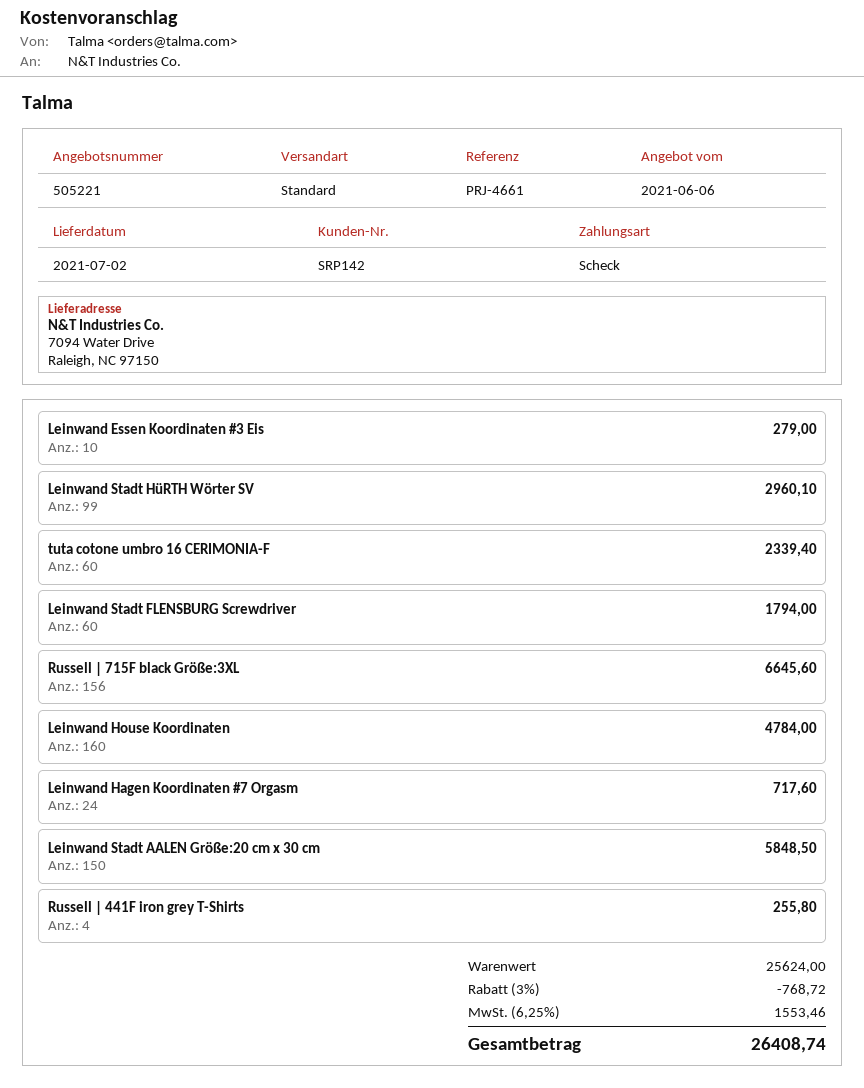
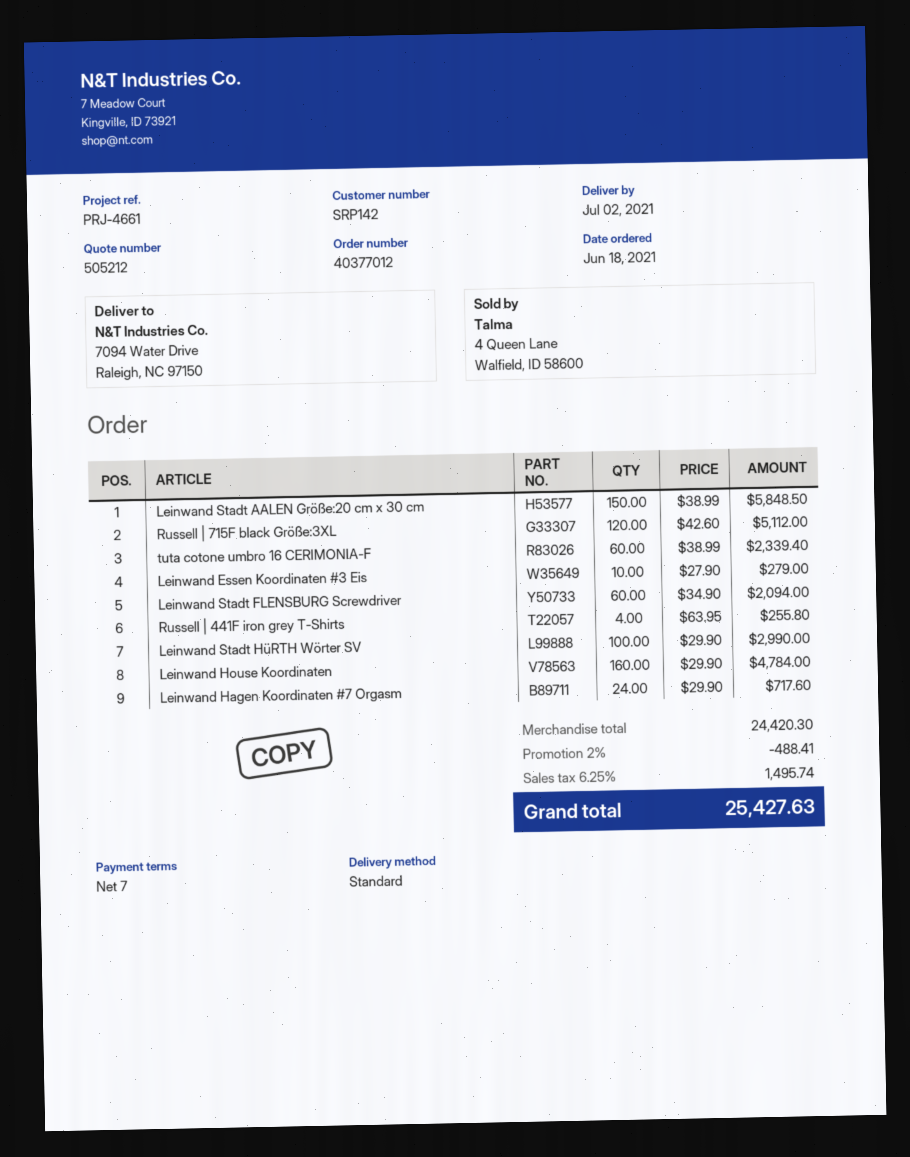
quote number: 505221 -> 505212
Leinwand Stadt HüRTH Wörter SV: 99 for 2960.10 -> 100 for 2990.00
Leinwand Stadt FLENSBURG Screwdriver: 60 for 1794.00 -> 60 for 2094.00
Russell | 715F black Größe:3XL: 156 for 6645.60 -> 120 for 5112.00
subtotal: 25624.00 -> 24420.30
discount: 3% = 768.72 -> 2% = 488.41
tax: 6.25% = 1553.46 -> 6.25% = 1495.74
total: 26408.74 -> 25427.63

